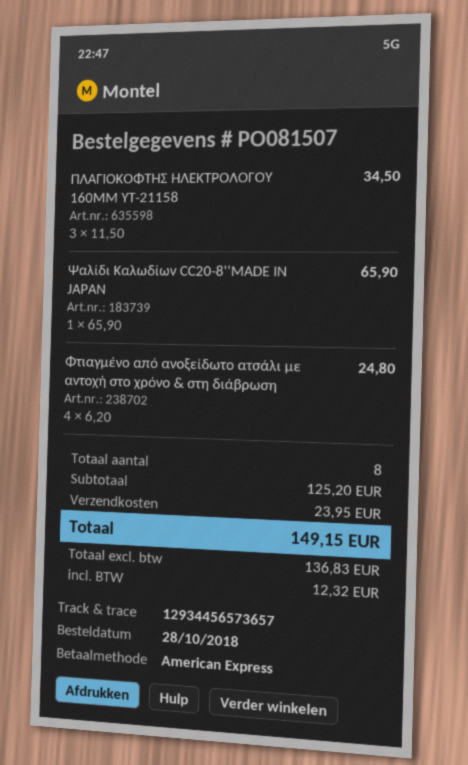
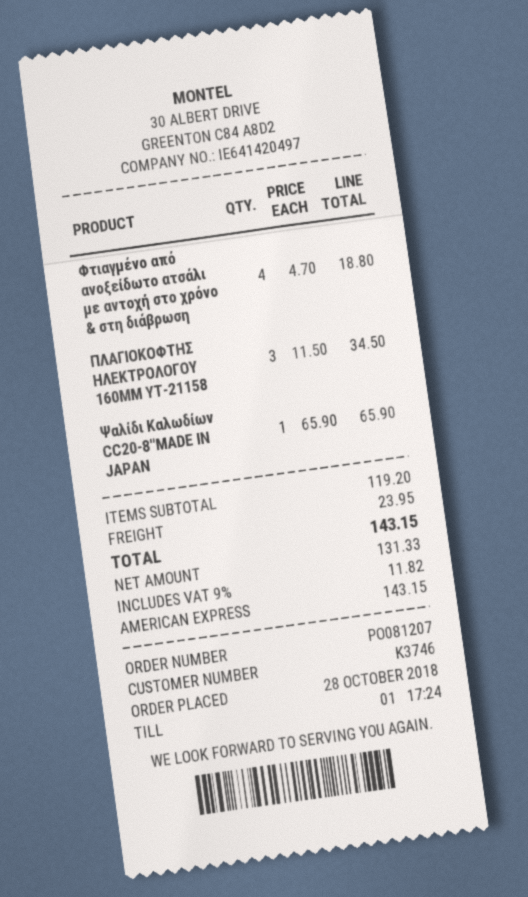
order number: PO081507 -> PO081207
Φτιαγμένο από ανοξείδωτο ατσάλι με αντοχή στο χρόνο & στη διάβρωση: 4 x 6.20 = 24.80 -> 4 x 4.70 = 18.80
subtotal: 125.20 -> 119.20
net: 136.83 -> 131.33
tax: 12.32 -> 11.82
total: 149.15 -> 143.15

